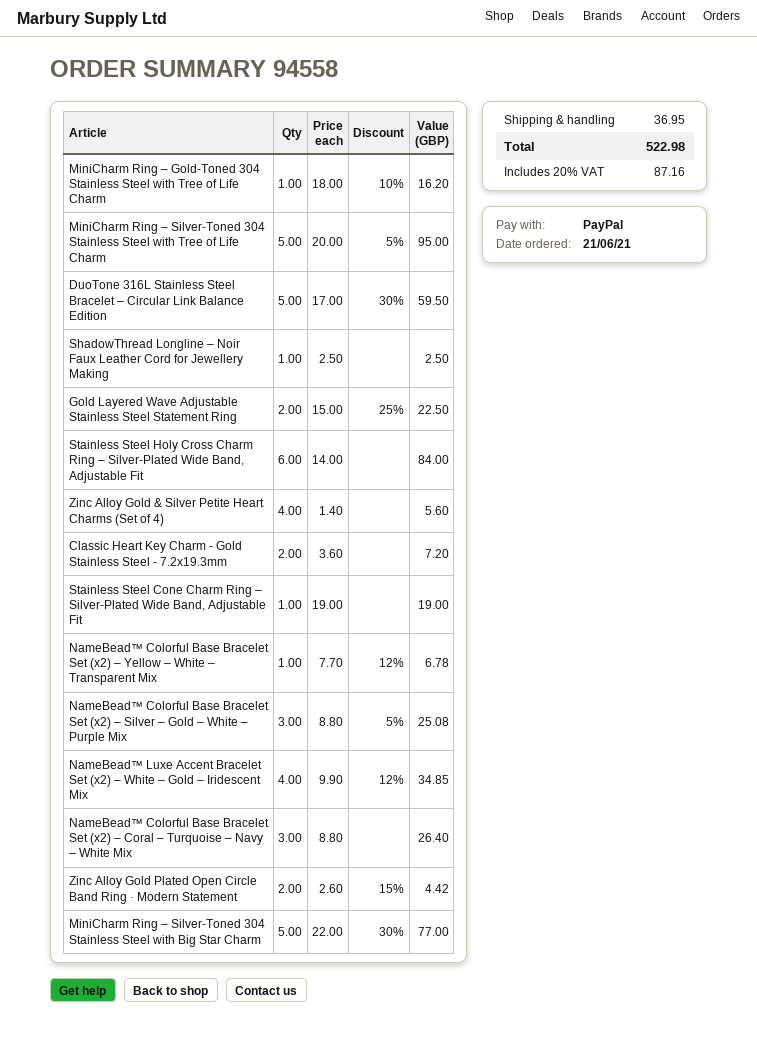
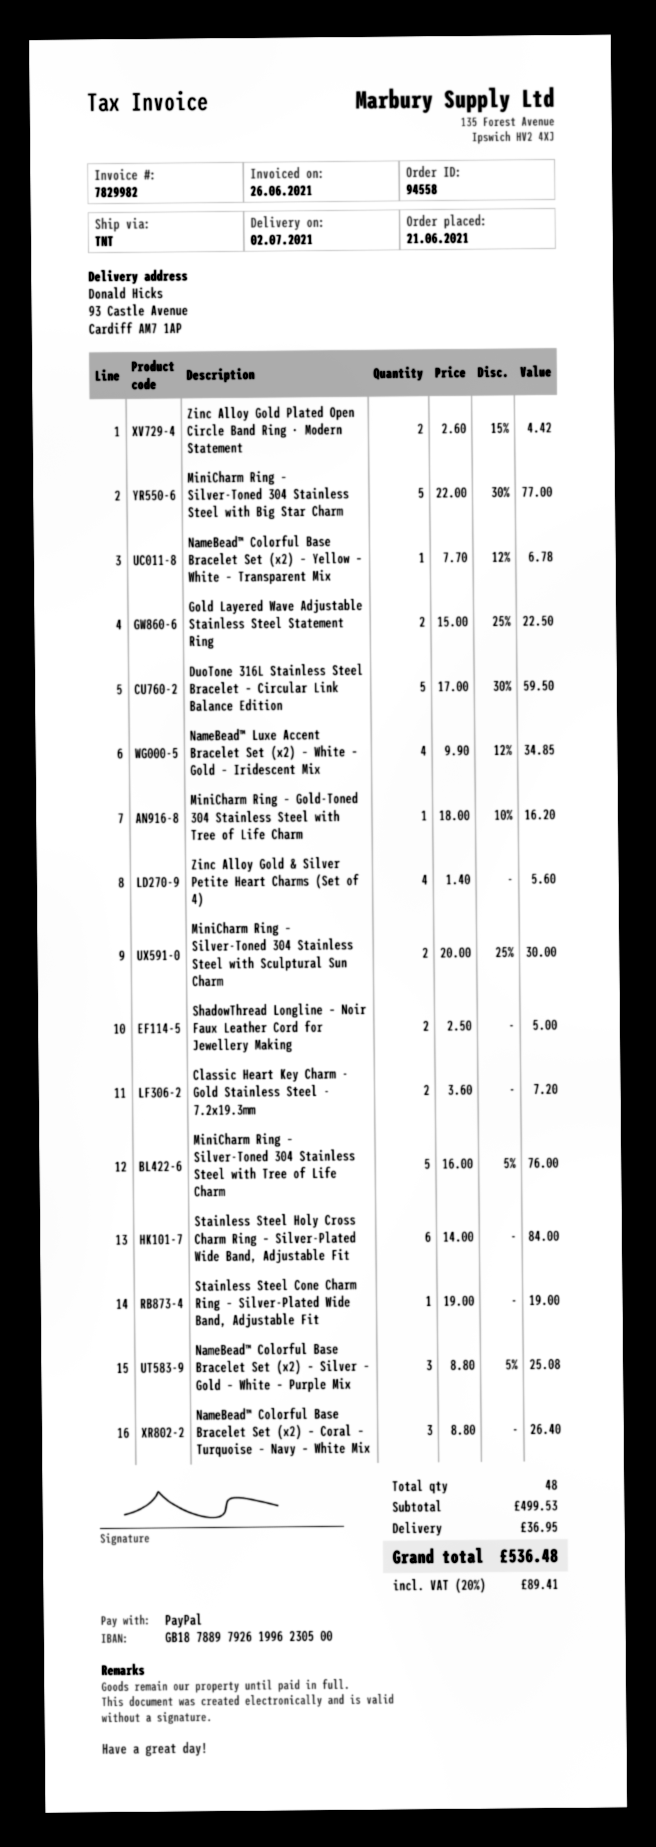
MiniCharm Ring – Silver-Toned 304 Stainless Steel with Tree of Life Charm: 5 x 20.00 - 5% = 95.00 -> 5 x 16.00 - 5% = 76.00
ShadowThread Longline – Noir Faux Leather Cord for Jewellery Making: 1 x 2.50 = 2.50 -> 2 x 2.50 = 5.00
MiniCharm Ring – Silver-Toned 304 Stainless Steel with Sculptural Sun Charm: none -> 2 x 20.00 - 25% = 30.00
tax: 20% = 87.16 -> 20% = 89.41
total: 522.98 -> 536.48

